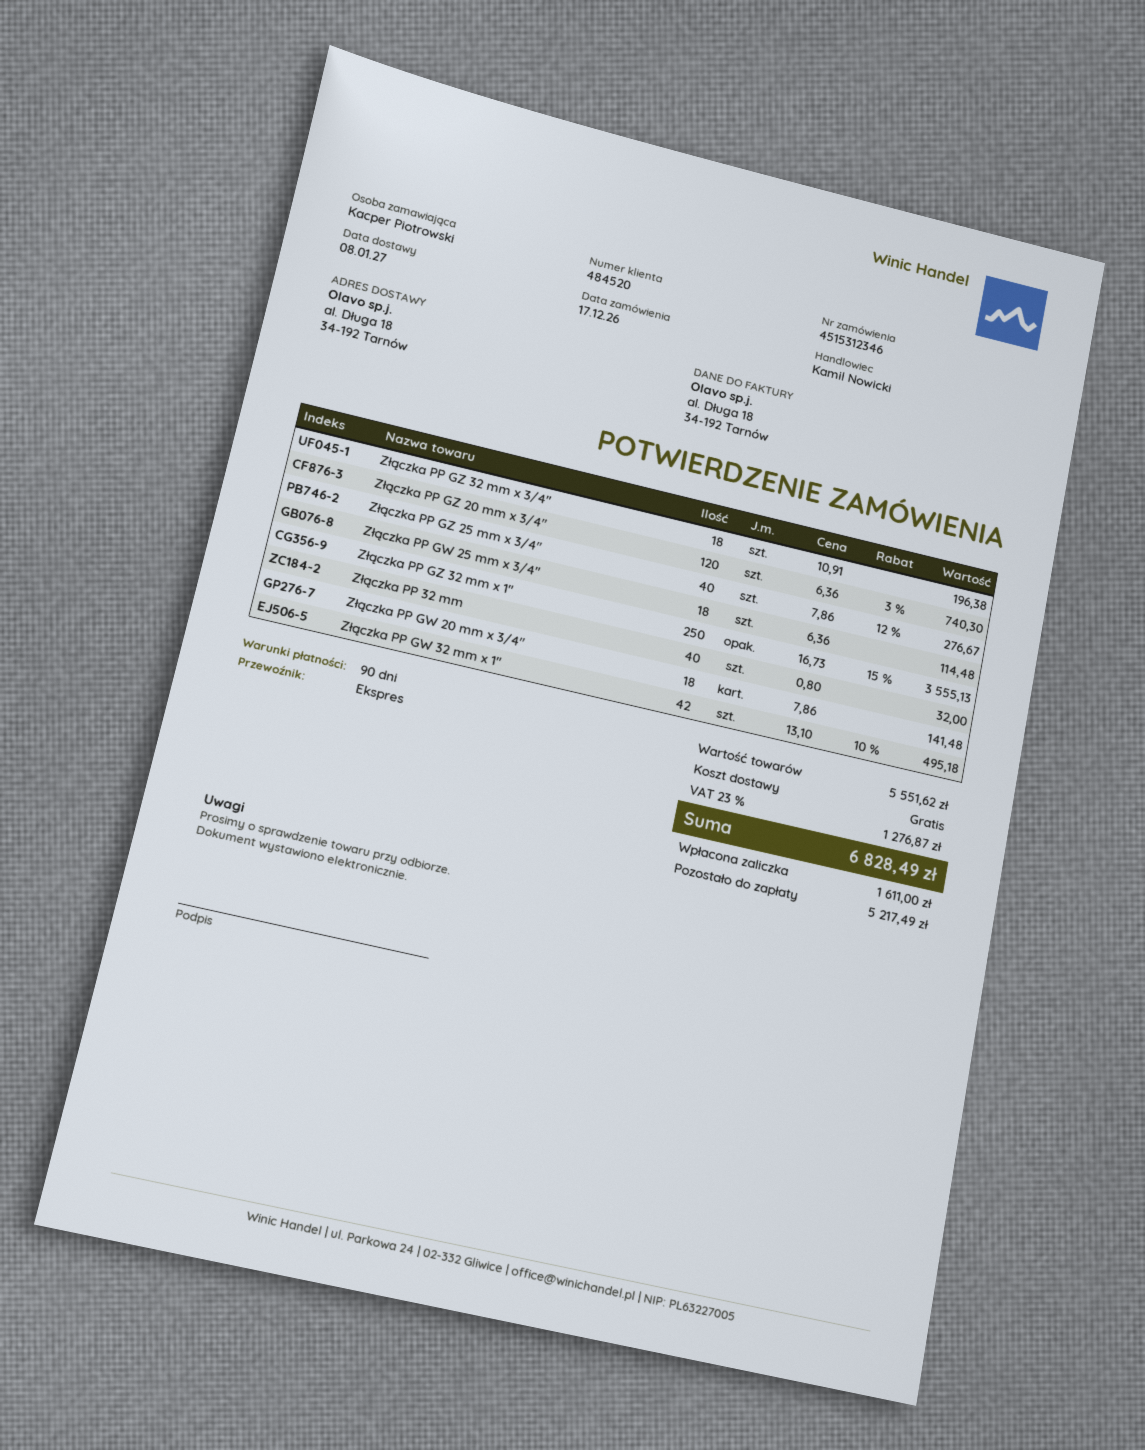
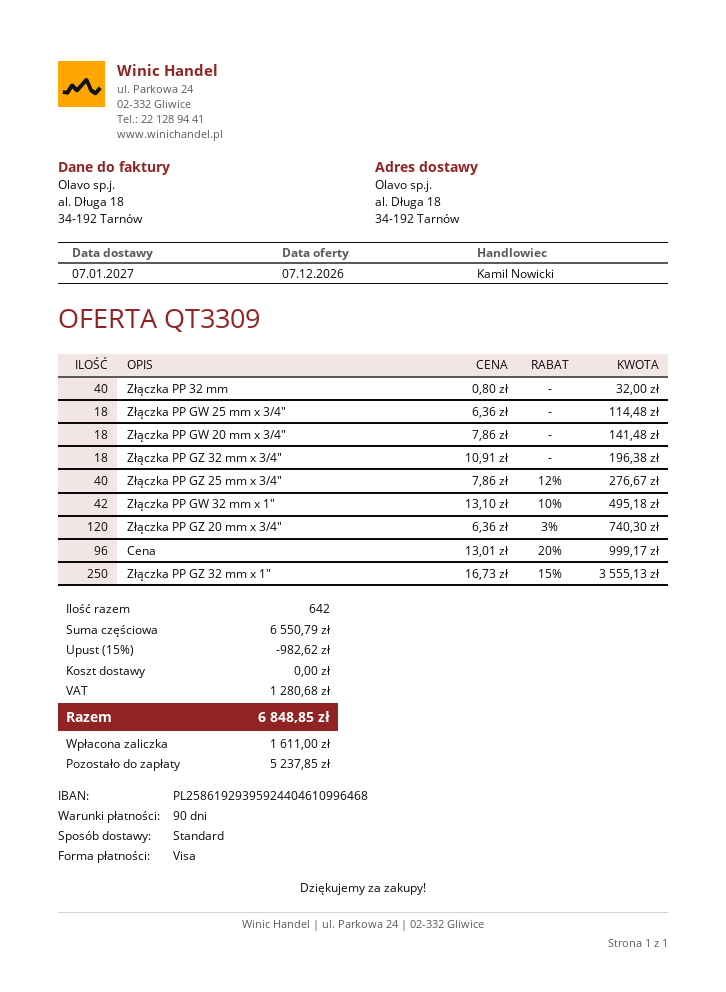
delivery date: 2027-01-08 -> 2027-01-07
shipping method: express -> standard
Cena: none -> 96 x 13.01 - 20% = 999.17
subtotal: 5551.62 -> 6550.79
discount: none -> 15% = 982.62
tax: 1276.87 -> 1280.68
total: 6828.49 -> 6848.85
balance: 5217.49 -> 5237.85

